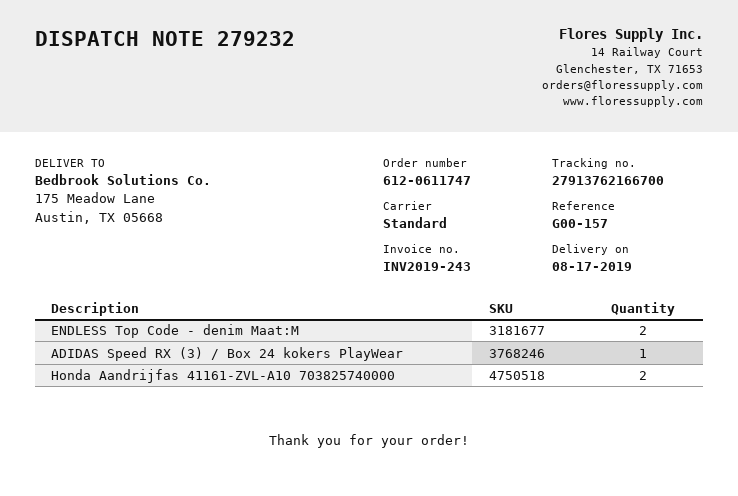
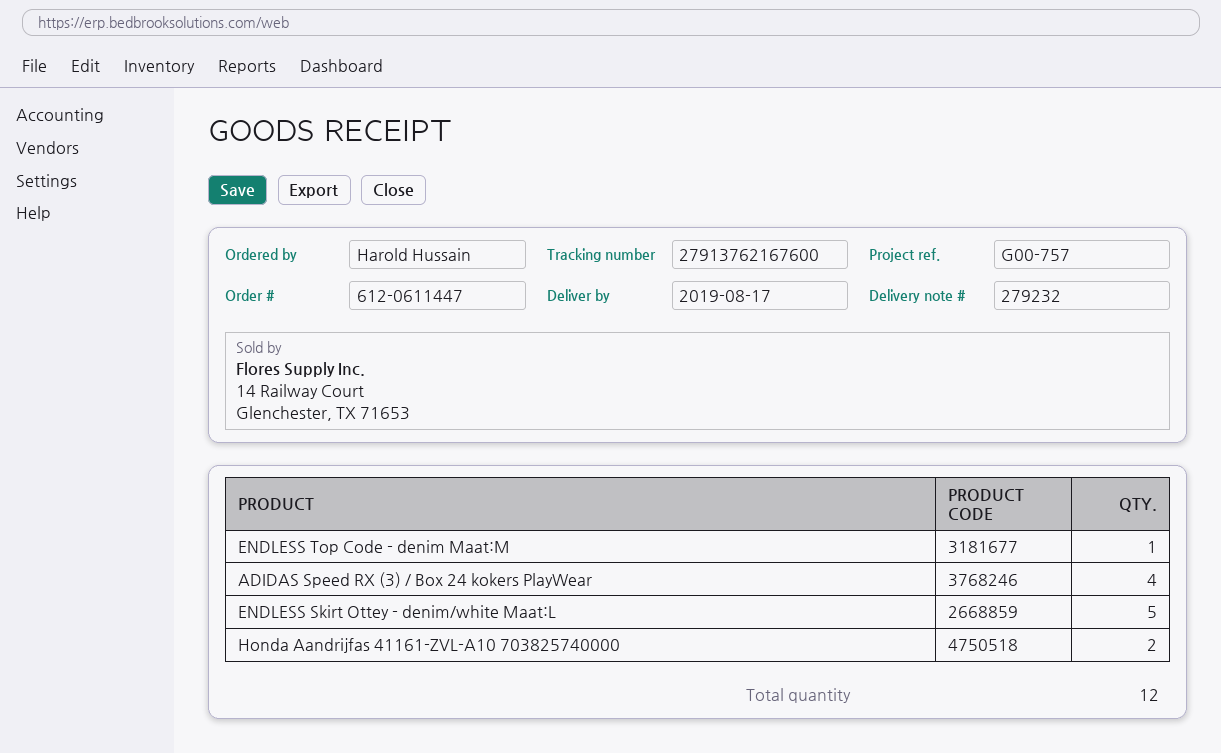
order number: 612-0611747 -> 612-0611447
reference: G00-157 -> G00-757
tracking number: 27913762166700 -> 27913762167600
ENDLESS Top Code - denim Maat:M: 2 -> 1
ADIDAS Speed RX (3) / Box 24 kokers PlayWear: 1 -> 4
ENDLESS Skirt Ottey - denim/white Maat:L: none -> 5

